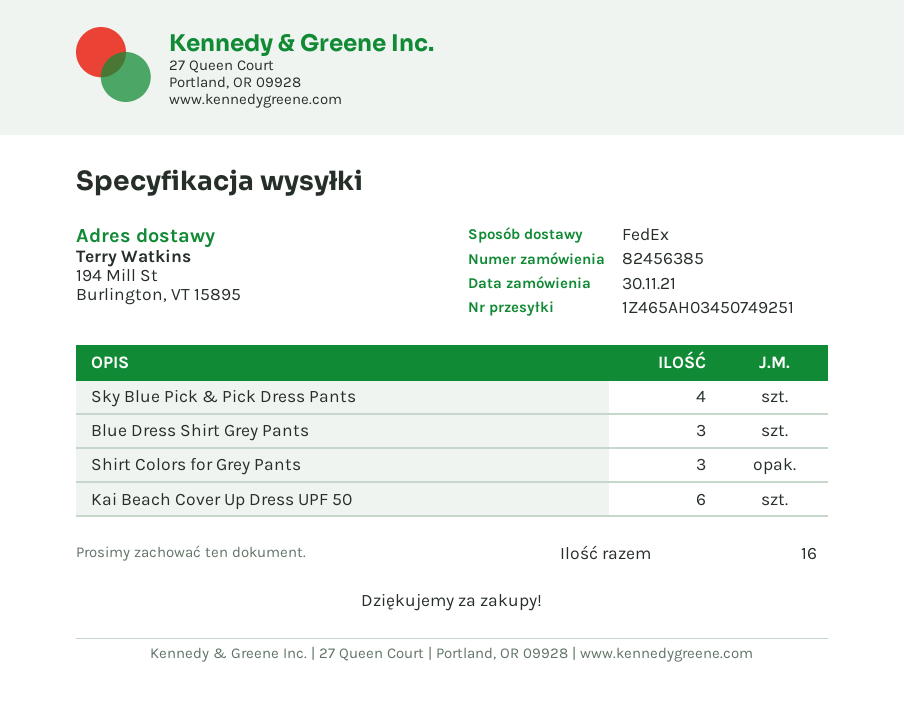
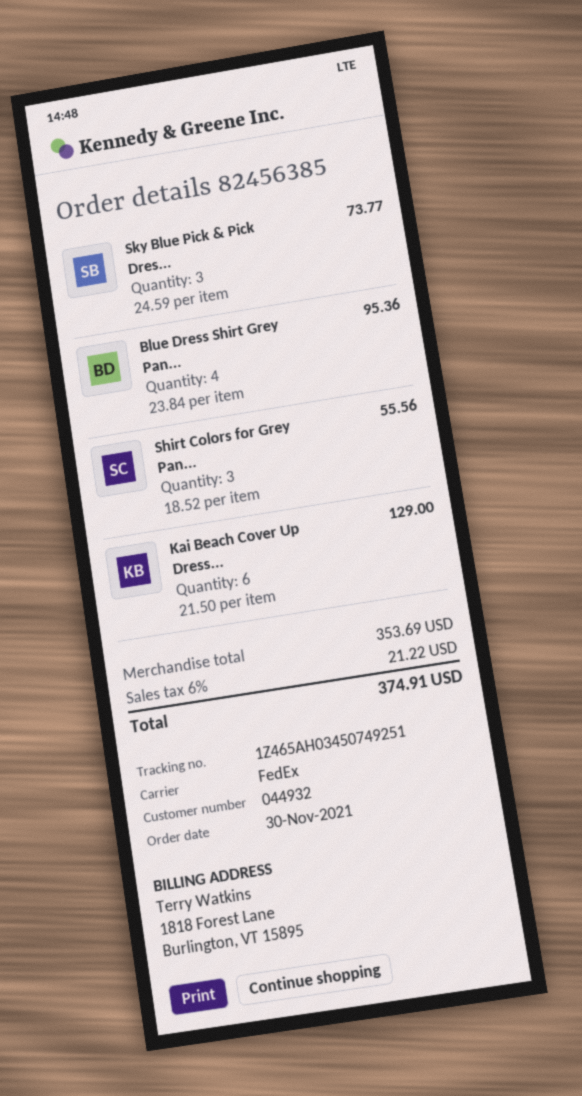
Sky Blue Pick & Pick Dress Pants: 4 -> 3
Blue Dress Shirt Grey Pants: 3 -> 4

